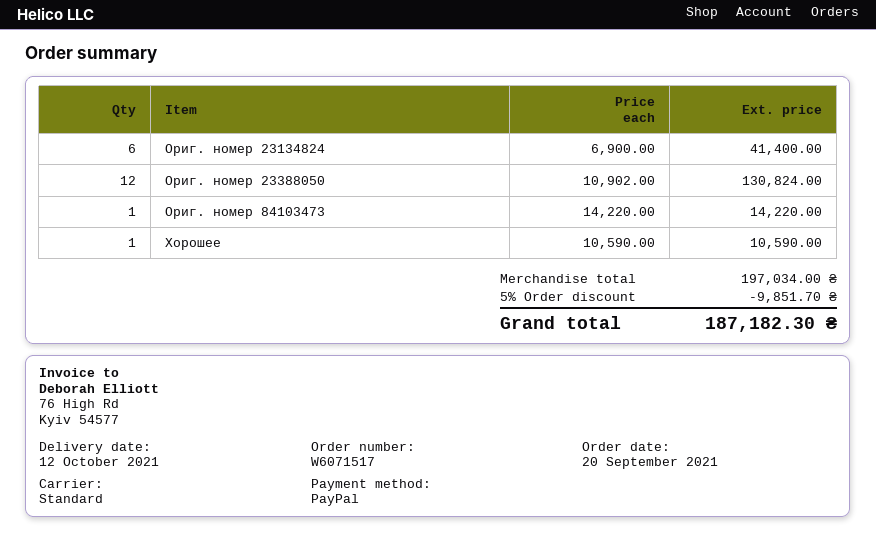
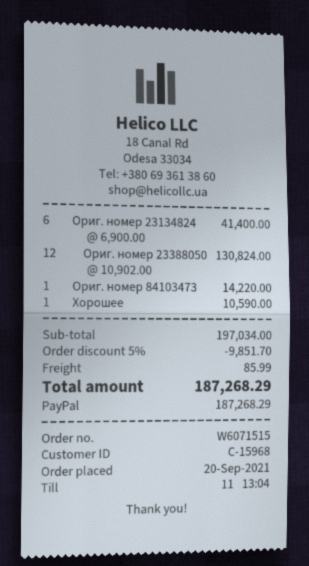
order number: W6071517 -> W6071515
shipping: none -> 85.99
total: 187182.30 -> 187268.29

